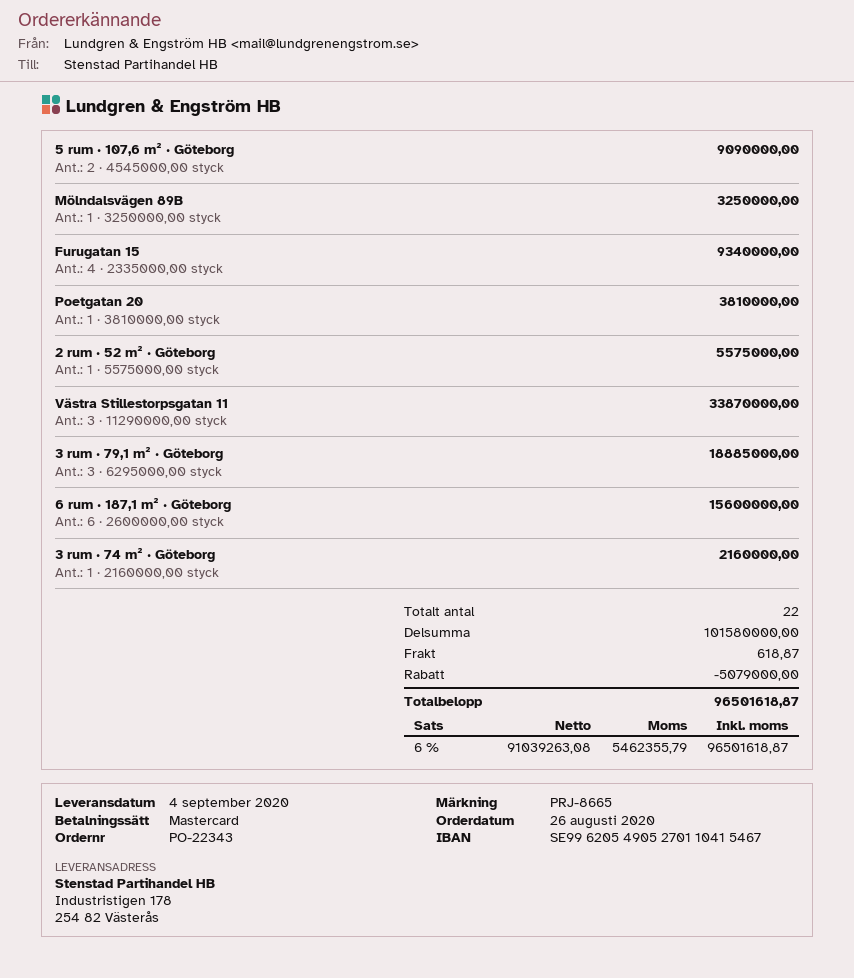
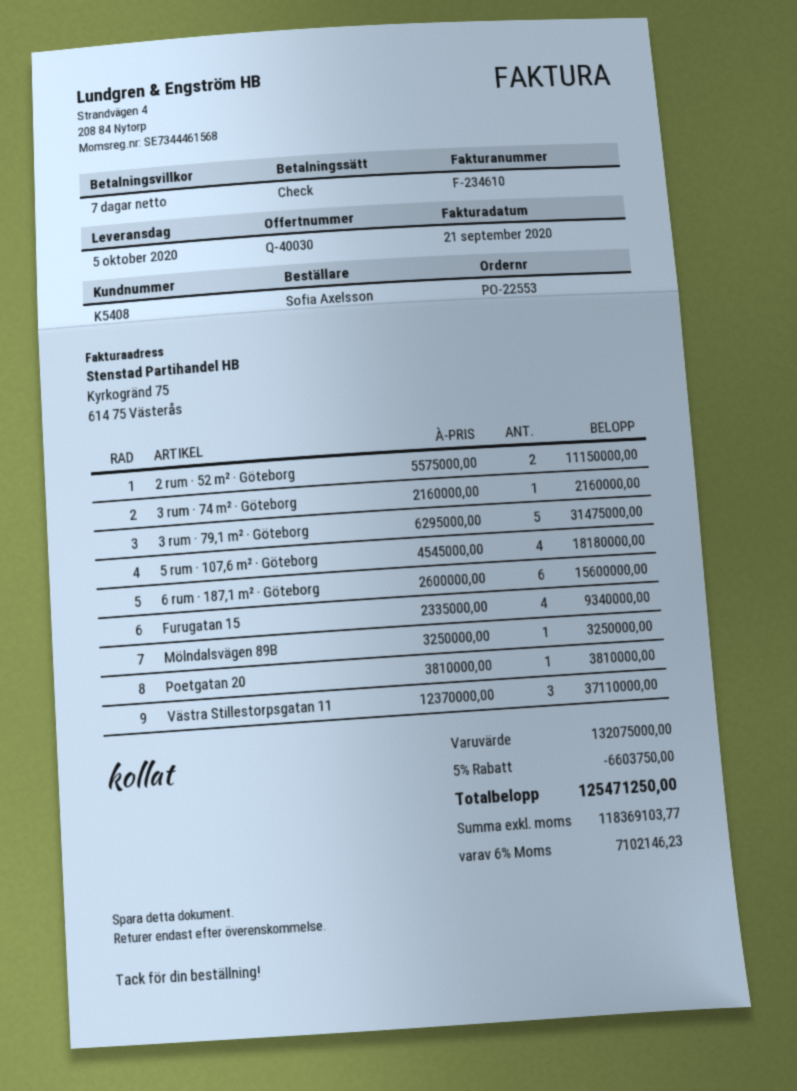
order number: PO-22343 -> PO-22553
delivery date: 2020-09-04 -> 2020-10-05
payment method: Mastercard -> cheque
5 rum · 107,6 m² · Göteborg: 2 x 4545000.00 = 9090000.00 -> 4 x 4545000.00 = 18180000.00
2 rum · 52 m² · Göteborg: 1 x 5575000.00 = 5575000.00 -> 2 x 5575000.00 = 11150000.00
Västra Stillestorpsgatan 11: 3 x 11290000.00 = 33870000.00 -> 3 x 12370000.00 = 37110000.00
3 rum · 79,1 m² · Göteborg: 3 x 6295000.00 = 18885000.00 -> 5 x 6295000.00 = 31475000.00
subtotal: 101580000.00 -> 132075000.00
discount: 5079000.00 -> 6603750.00
shipping: 618.87 -> none
net: 91039263.08 -> 118369103.77
tax: 6% = 5462355.79 -> 6% = 7102146.23
total: 96501618.87 -> 125471250.00

